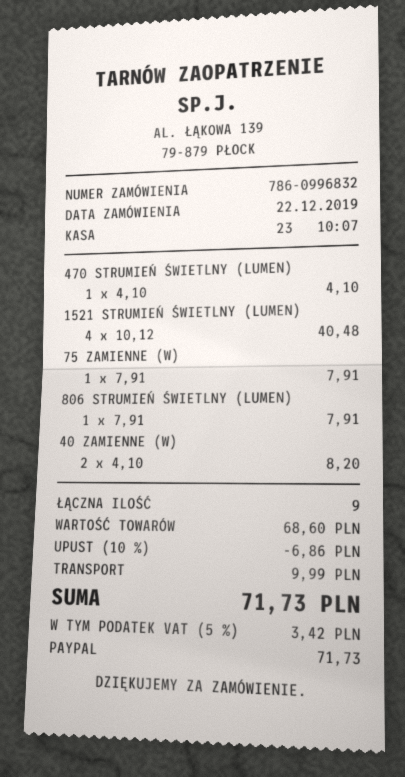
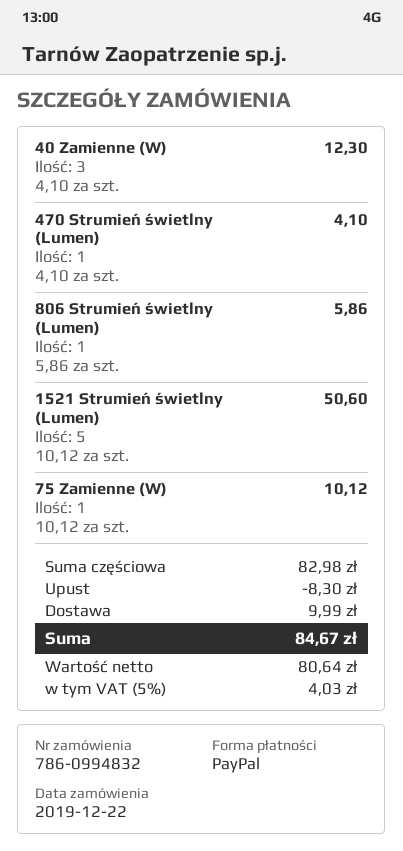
order number: 786-0996832 -> 786-0994832
1521 STRUMIEŃ ŚWIETLNY (LUMEN): 4 x 10.12 = 40.48 -> 5 x 10.12 = 50.60
75 ZAMIENNE (W): 1 x 7.91 = 7.91 -> 1 x 10.12 = 10.12
806 STRUMIEŃ ŚWIETLNY (LUMEN): 1 x 7.91 = 7.91 -> 1 x 5.86 = 5.86
40 ZAMIENNE (W): 2 x 4.10 = 8.20 -> 3 x 4.10 = 12.30
subtotal: 68.60 -> 82.98
discount: 6.86 -> 8.30
tax: 5% = 3.42 -> 5% = 4.03
total: 71.73 -> 84.67

